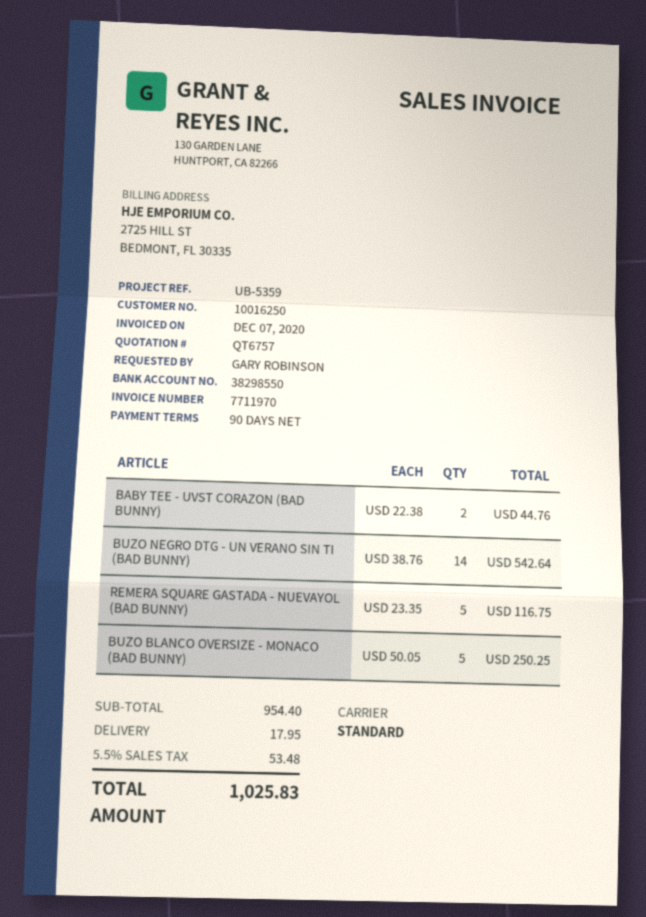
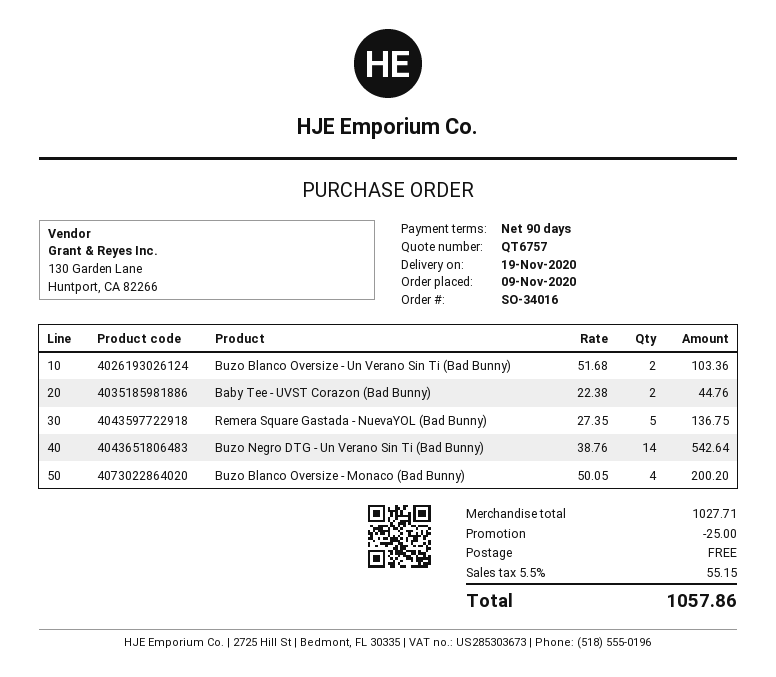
REMERA SQUARE GASTADA - NUEVAYOL (BAD BUNNY): 5 x 23.35 = 116.75 -> 5 x 27.35 = 136.75
BUZO BLANCO OVERSIZE - MONACO (BAD BUNNY): 5 x 50.05 = 250.25 -> 4 x 50.05 = 200.20
Buzo Blanco Oversize - Un Verano Sin Ti (Bad Bunny): none -> 2 x 51.68 = 103.36
subtotal: 954.40 -> 1027.71
discount: none -> 25.00
shipping: 17.95 -> 0.00
tax: 5.5% = 53.48 -> 5.5% = 55.15
total: 1025.83 -> 1057.86

